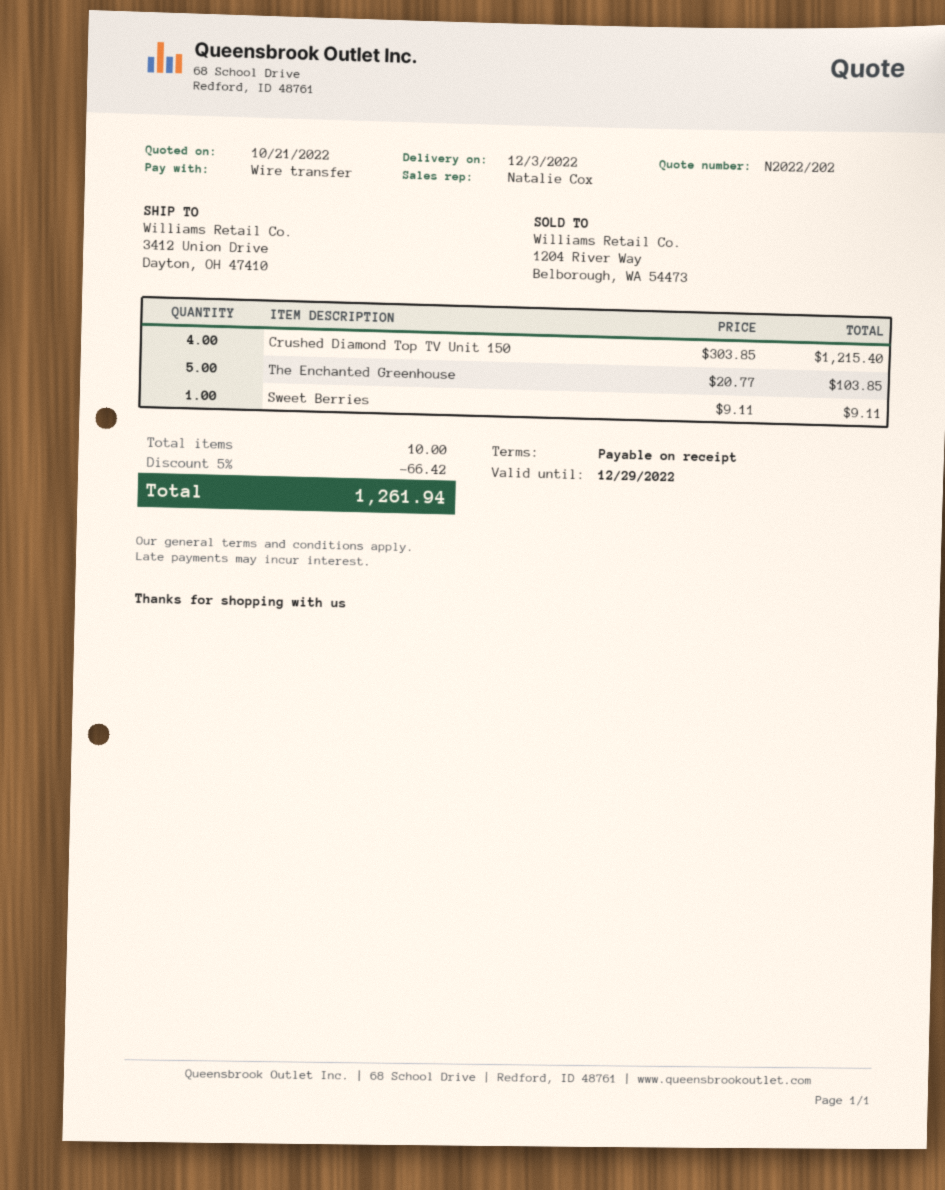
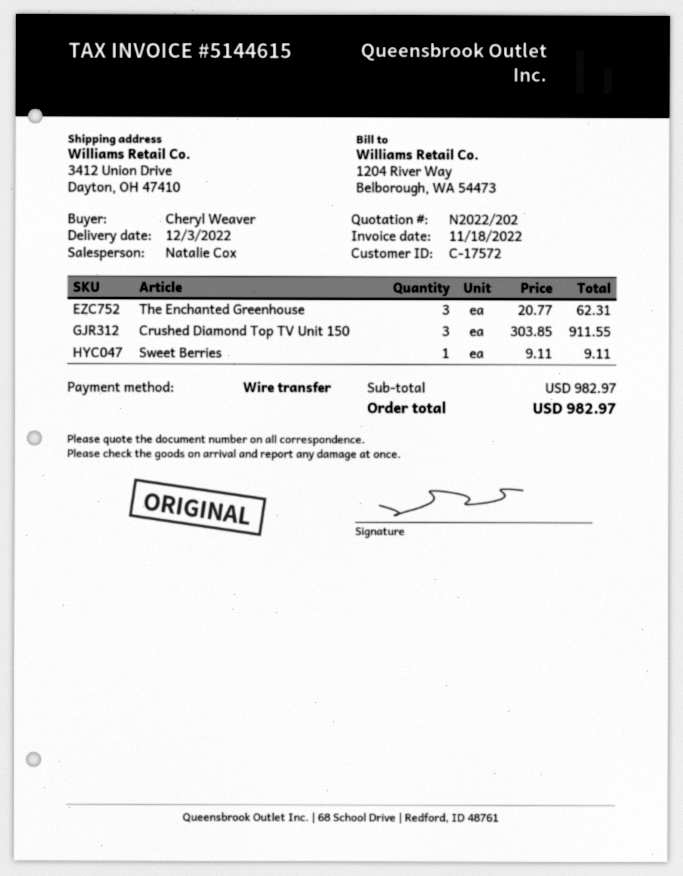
Crushed Diamond Top TV Unit 150: 4 x 303.85 = 1215.40 -> 3 x 303.85 = 911.55
The Enchanted Greenhouse: 5 x 20.77 = 103.85 -> 3 x 20.77 = 62.31
discount: 5% = 66.42 -> none
total: 1261.94 -> 982.97

